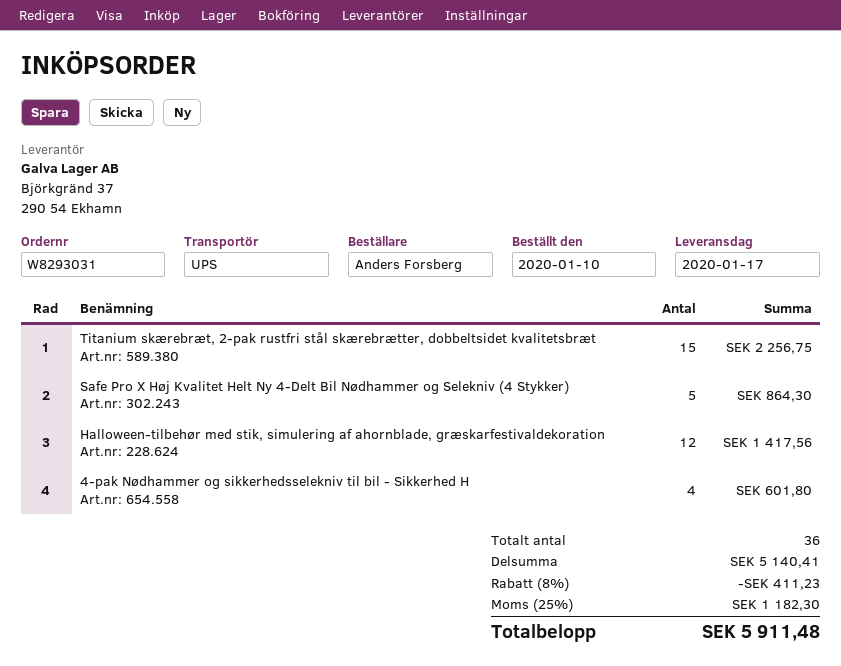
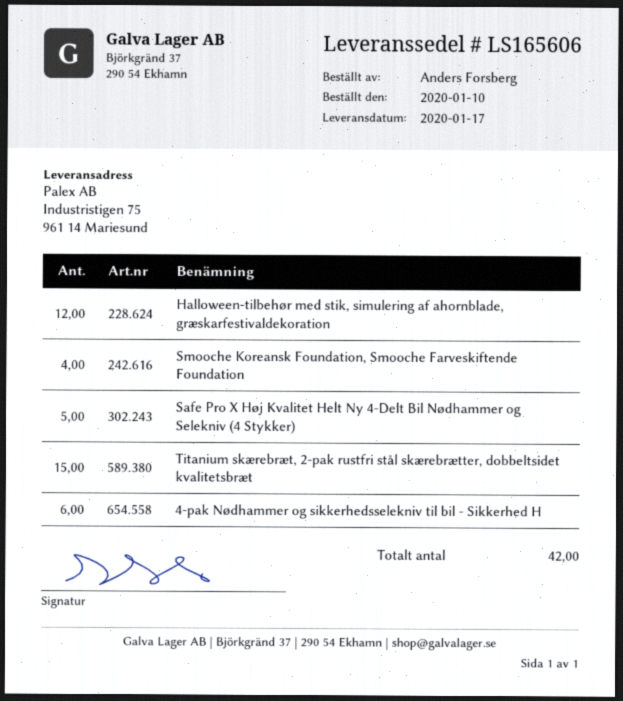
4-pak Nødhammer og sikkerhedsselekniv til bil - Sikkerhed H: 4 -> 6
Smooche Koreansk Foundation, Smooche Farveskiftende Foundation: none -> 4
total quantity: 36 -> 42

